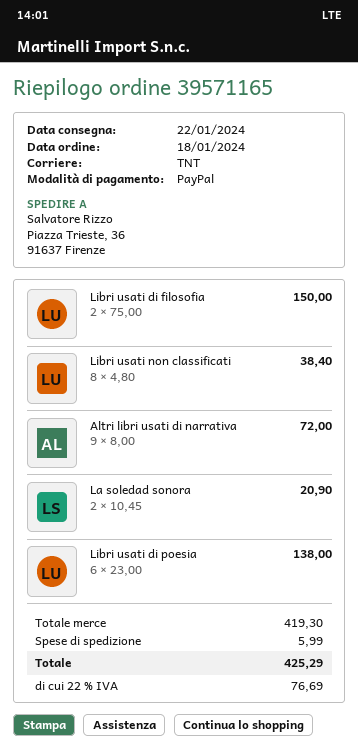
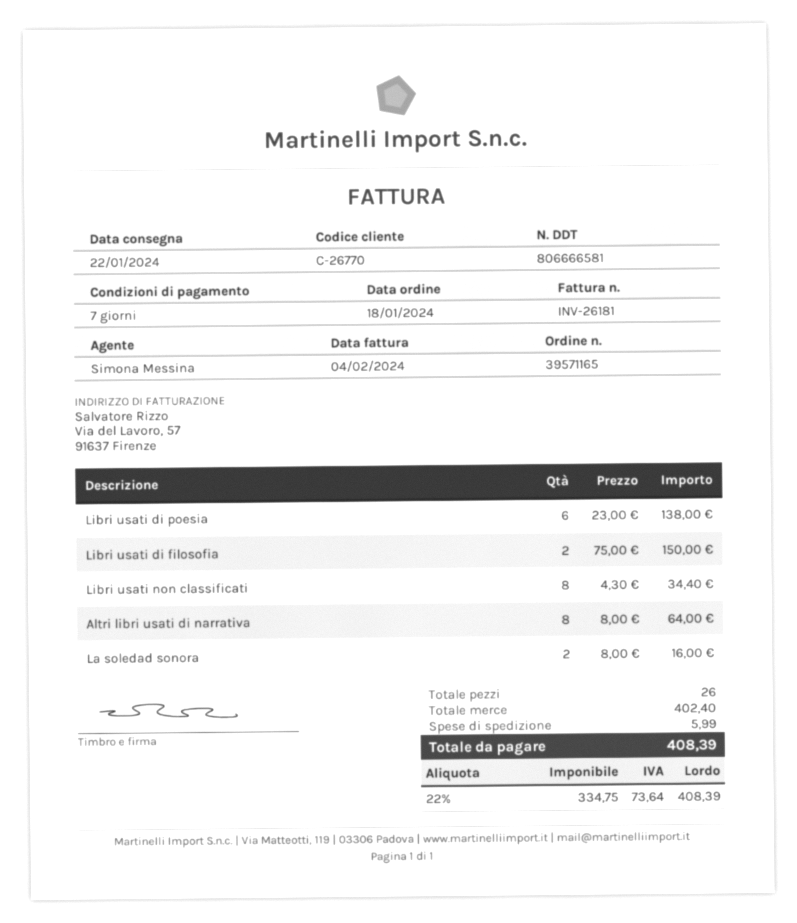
Libri usati non classificati: 8 x 4.80 = 38.40 -> 8 x 4.30 = 34.40
Altri libri usati di narrativa: 9 x 8.00 = 72.00 -> 8 x 8.00 = 64.00
La soledad sonora: 2 x 10.45 = 20.90 -> 2 x 8.00 = 16.00
subtotal: 419.30 -> 402.40
tax: 22% = 76.69 -> 22% = 73.64
total: 425.29 -> 408.39

